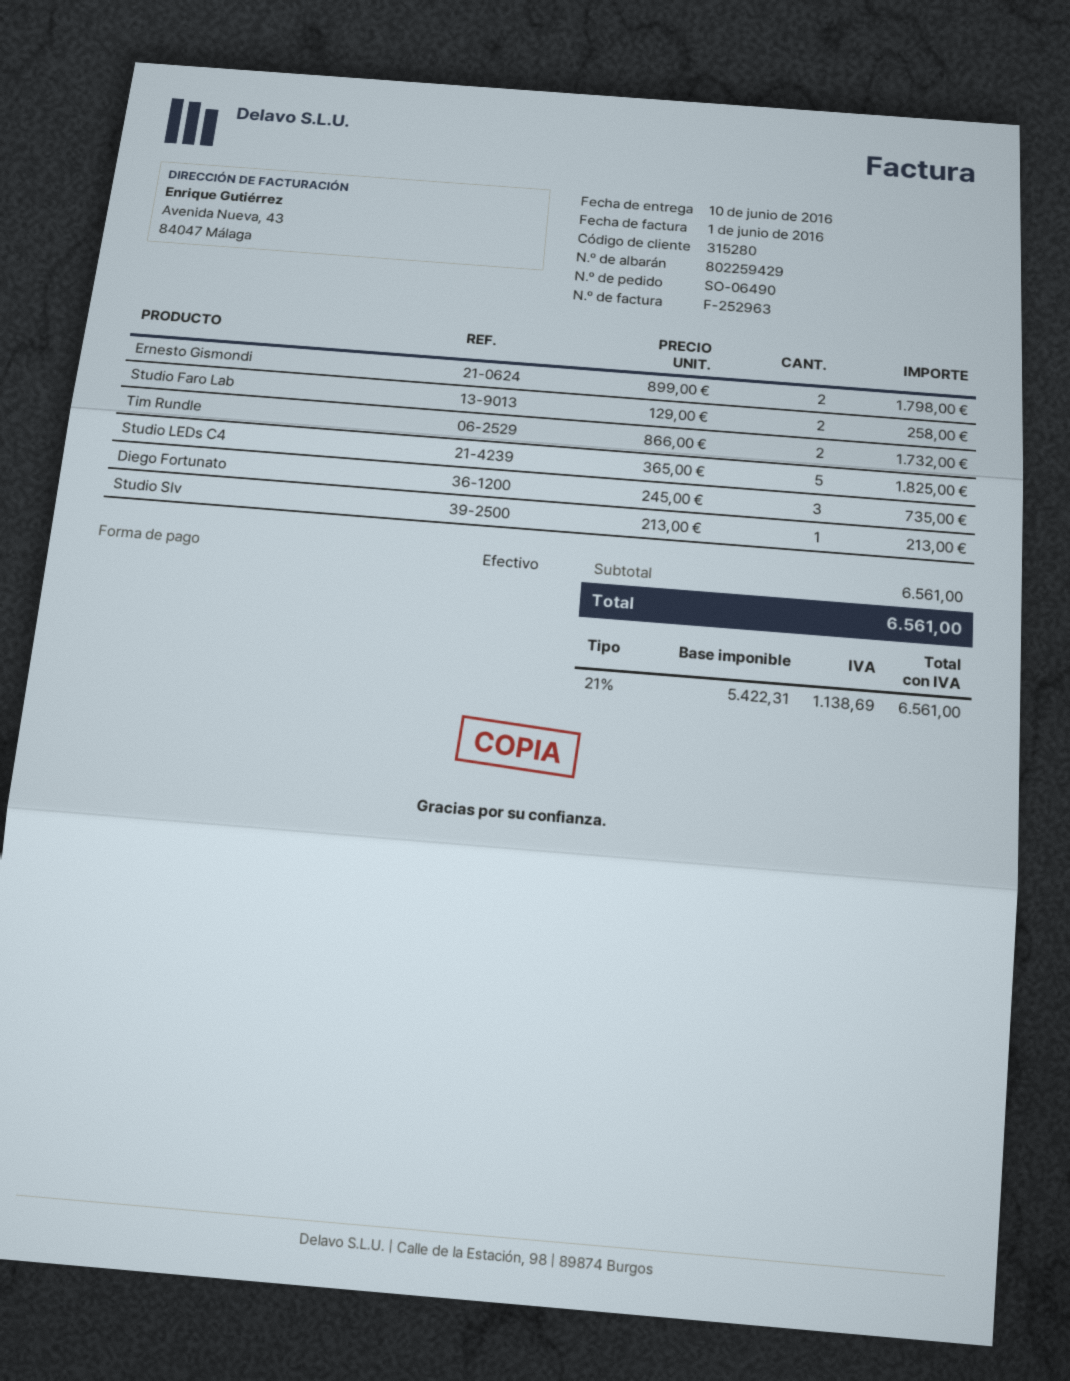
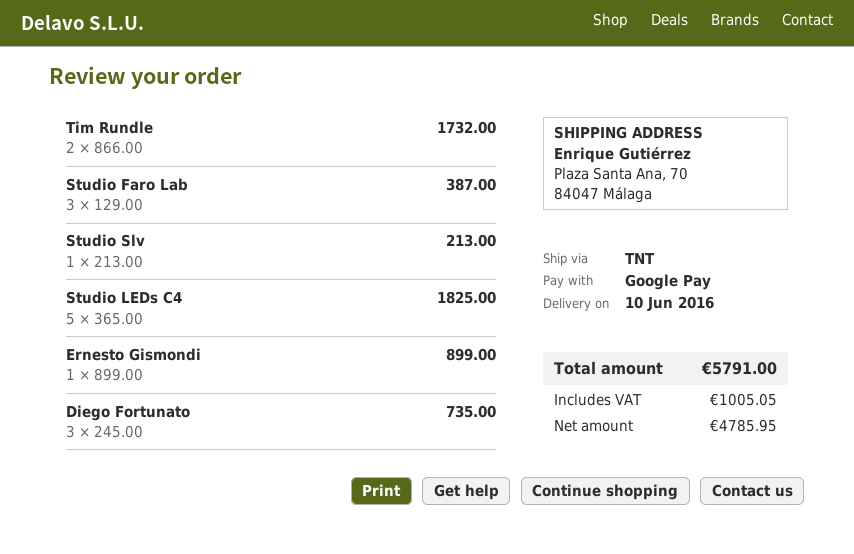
payment method: cash -> Google Pay
Ernesto Gismondi: 2 x 899.00 = 1798.00 -> 1 x 899.00 = 899.00
Studio Faro Lab: 2 x 129.00 = 258.00 -> 3 x 129.00 = 387.00
net: 5422.31 -> 4785.95
tax: 1138.69 -> 1005.05
total: 6561.00 -> 5791.00

